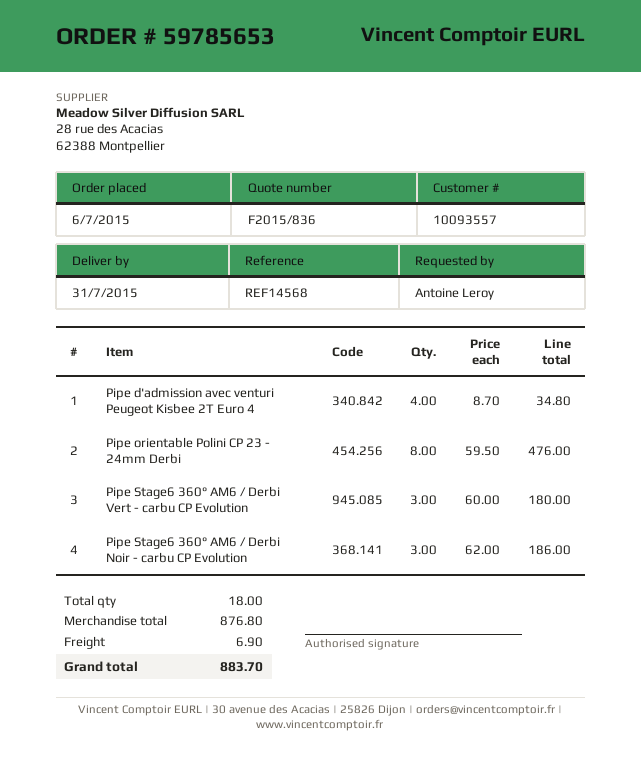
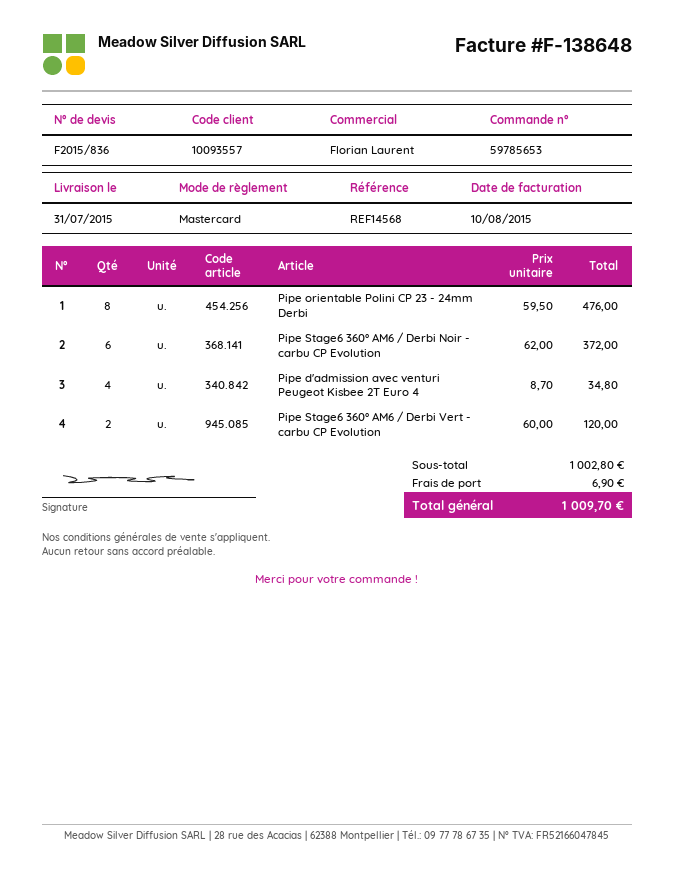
Pipe Stage6 360° AM6 / Derbi Vert - carbu CP Evolution: 3 x 60.00 = 180.00 -> 2 x 60.00 = 120.00
Pipe Stage6 360° AM6 / Derbi Noir - carbu CP Evolution: 3 x 62.00 = 186.00 -> 6 x 62.00 = 372.00
subtotal: 876.80 -> 1002.80
total: 883.70 -> 1009.70

